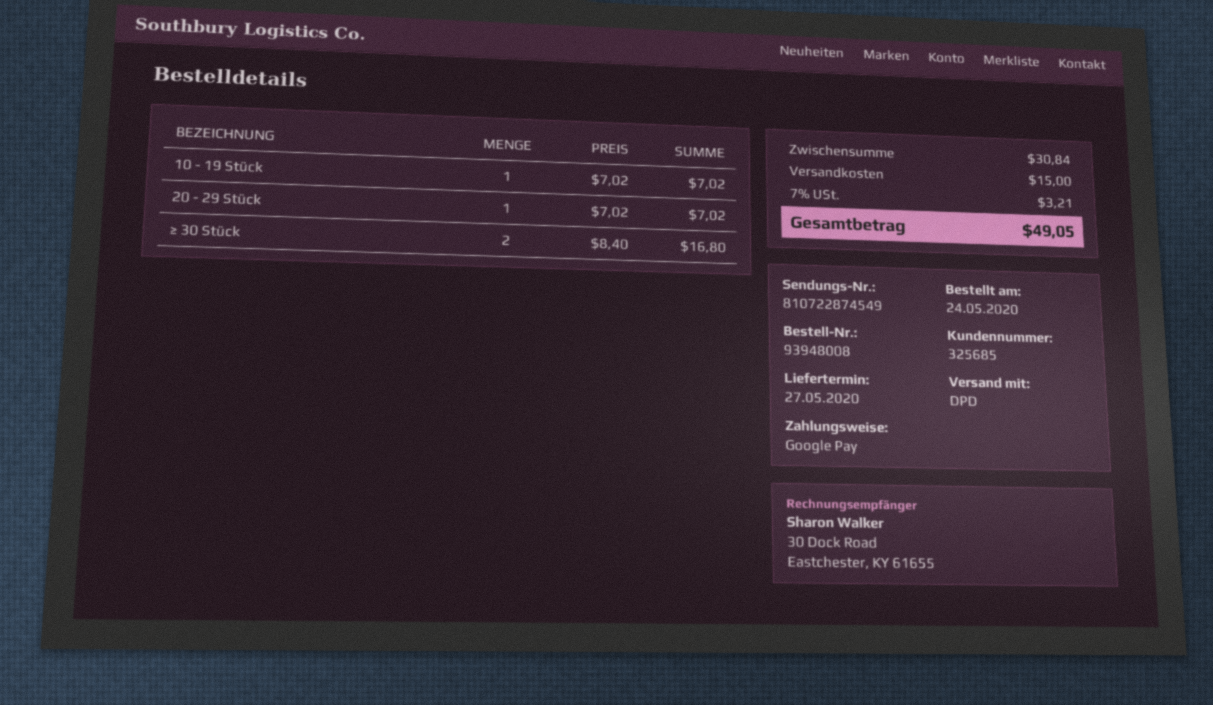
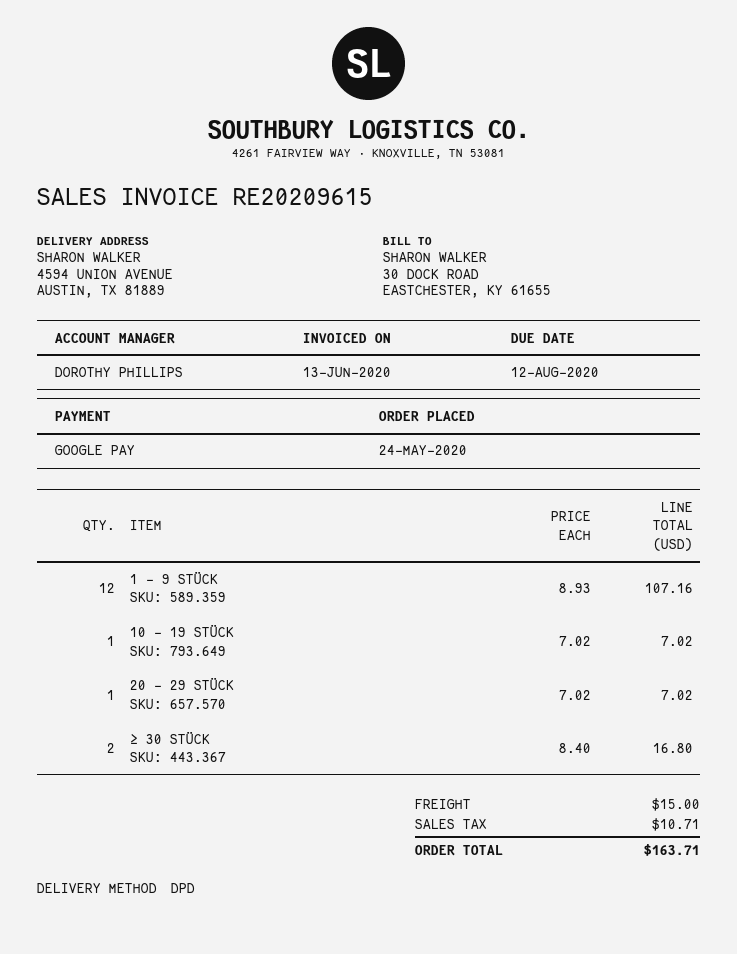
1 - 9 STÜCK: none -> 12 x 8.93 = 107.16
tax: 3.21 -> 10.71
total: 49.05 -> 163.71

